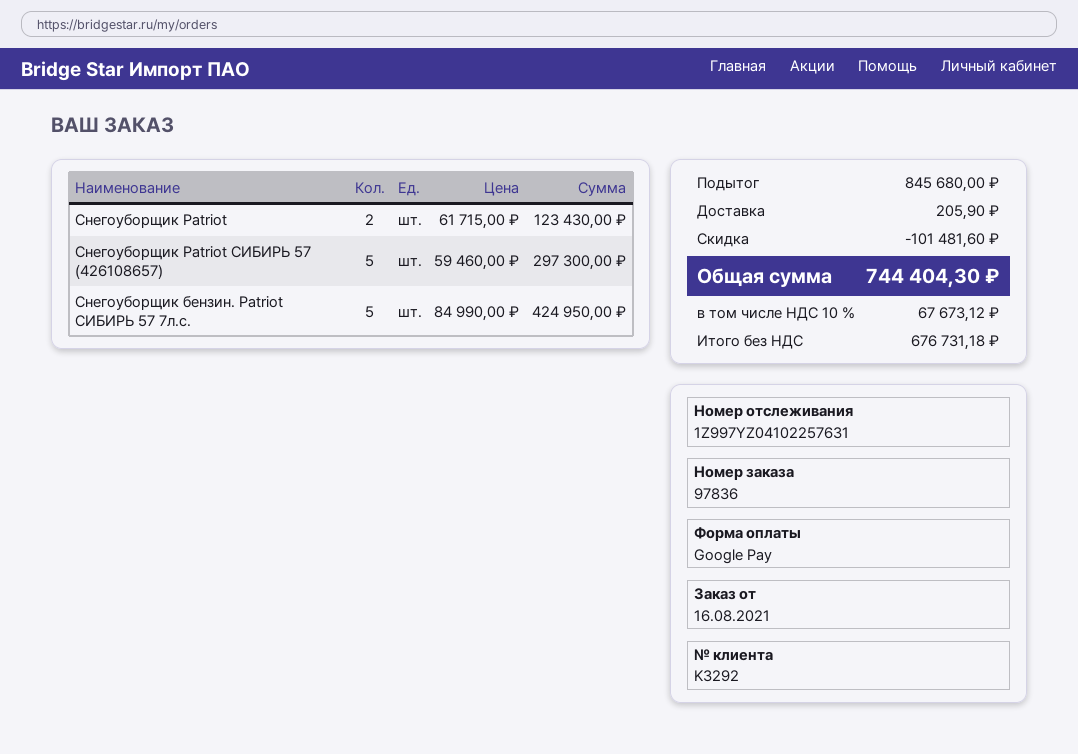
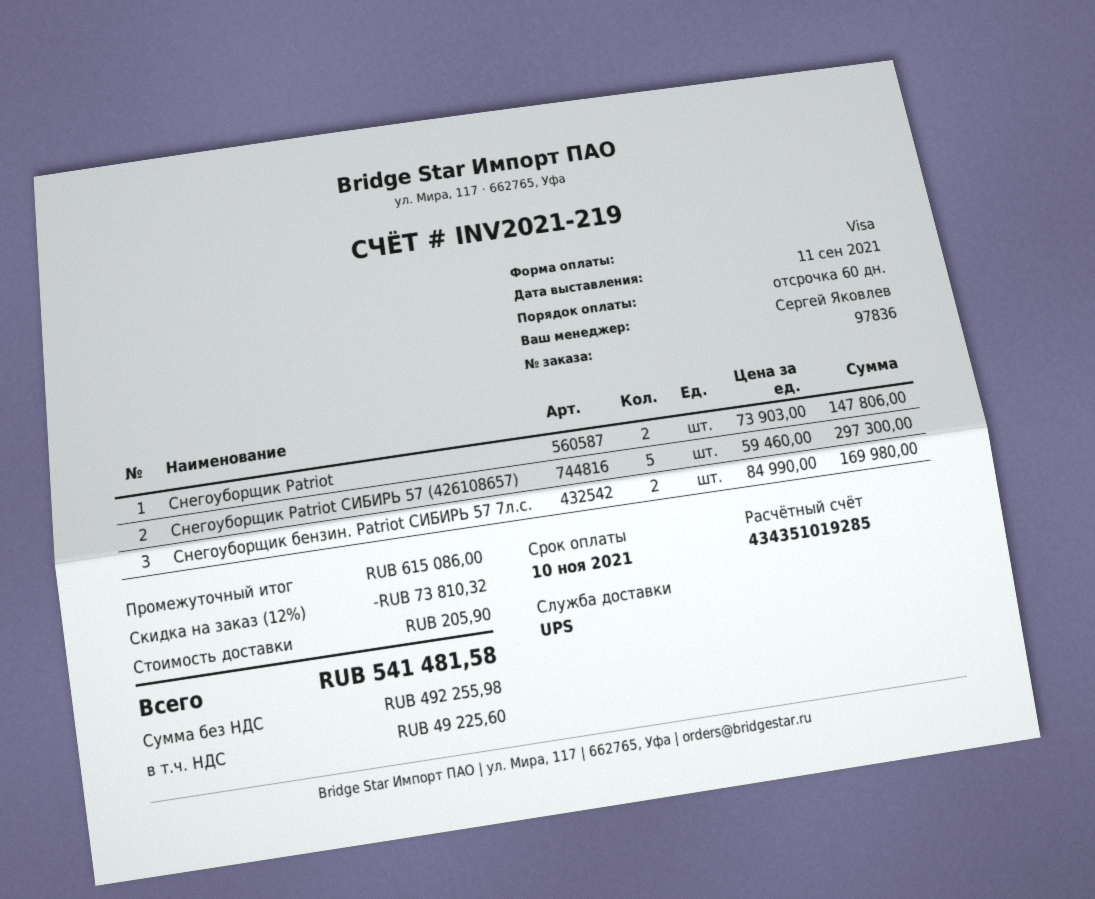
payment method: Google Pay -> Visa
Снегоуборщик Patriot: 2 x 61715.00 = 123430.00 -> 2 x 73903.00 = 147806.00
Снегоуборщик бензин. Patriot СИБИРЬ 57 7л.с.: 5 x 84990.00 = 424950.00 -> 2 x 84990.00 = 169980.00
subtotal: 845680.00 -> 615086.00
discount: 101481.60 -> 73810.32
net: 676731.18 -> 492255.98
tax: 67673.12 -> 49225.60
total: 744404.30 -> 541481.58

